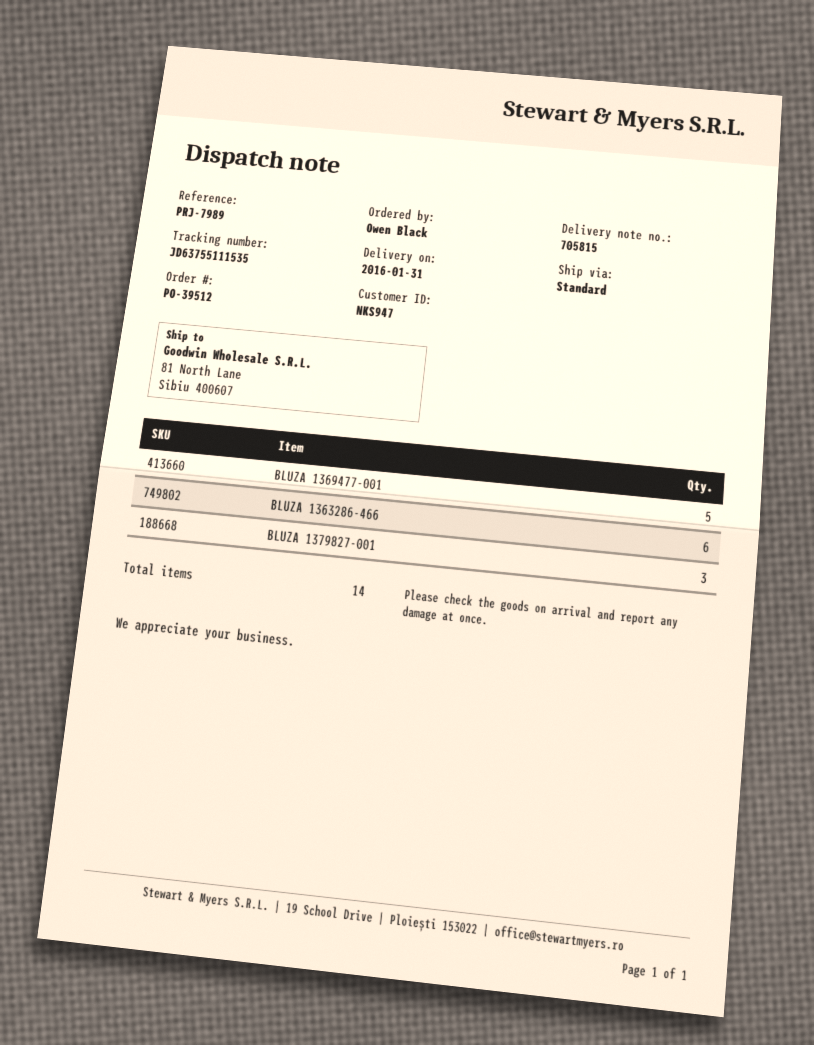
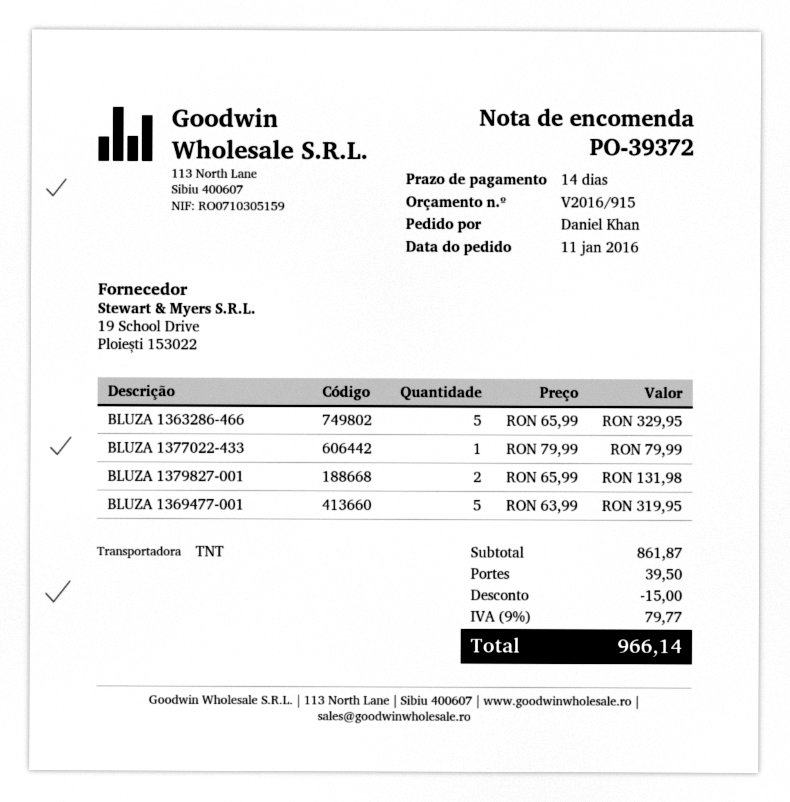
order number: PO-39512 -> PO-39372
ordered by: Owen Black -> Daniel Khan
shipping method: standard -> TNT
BLUZA 1363286-466: 6 -> 5
BLUZA 1379827-001: 3 -> 2
BLUZA 1377022-433: none -> 1

